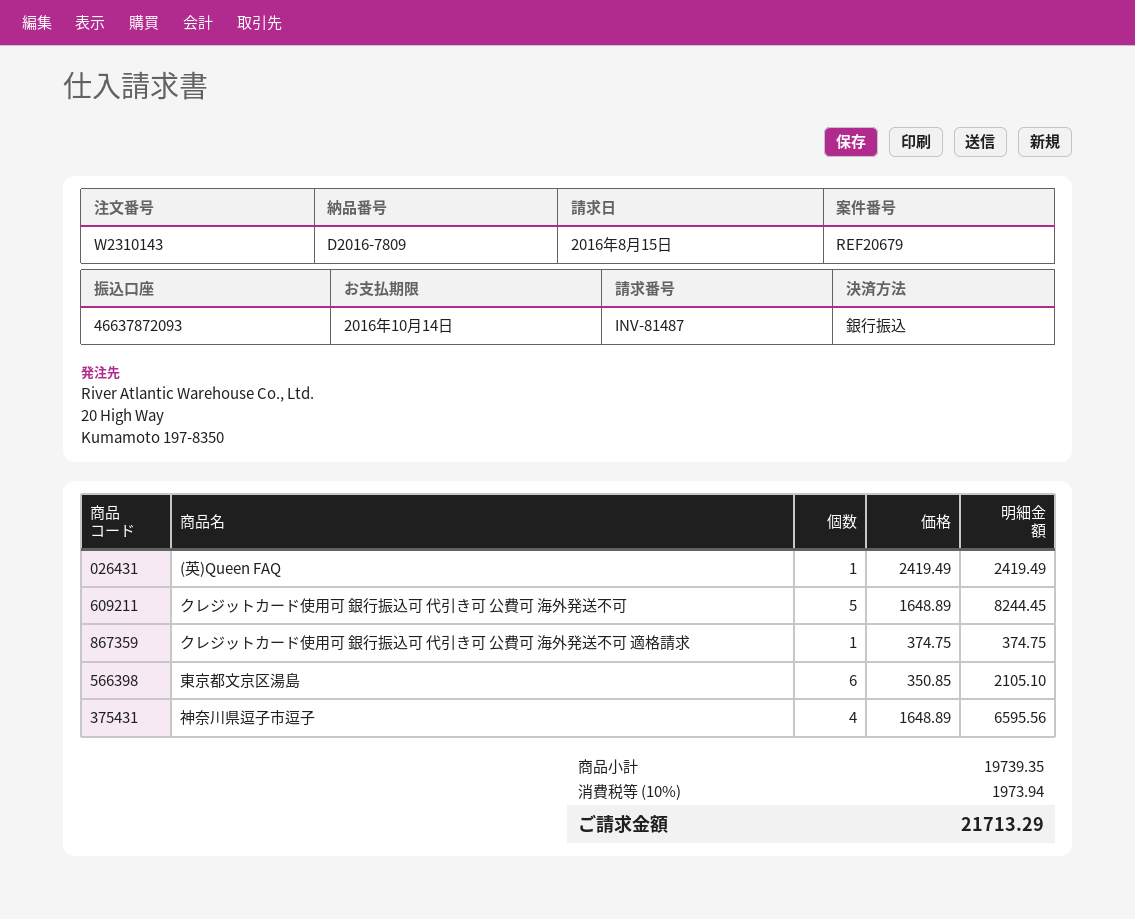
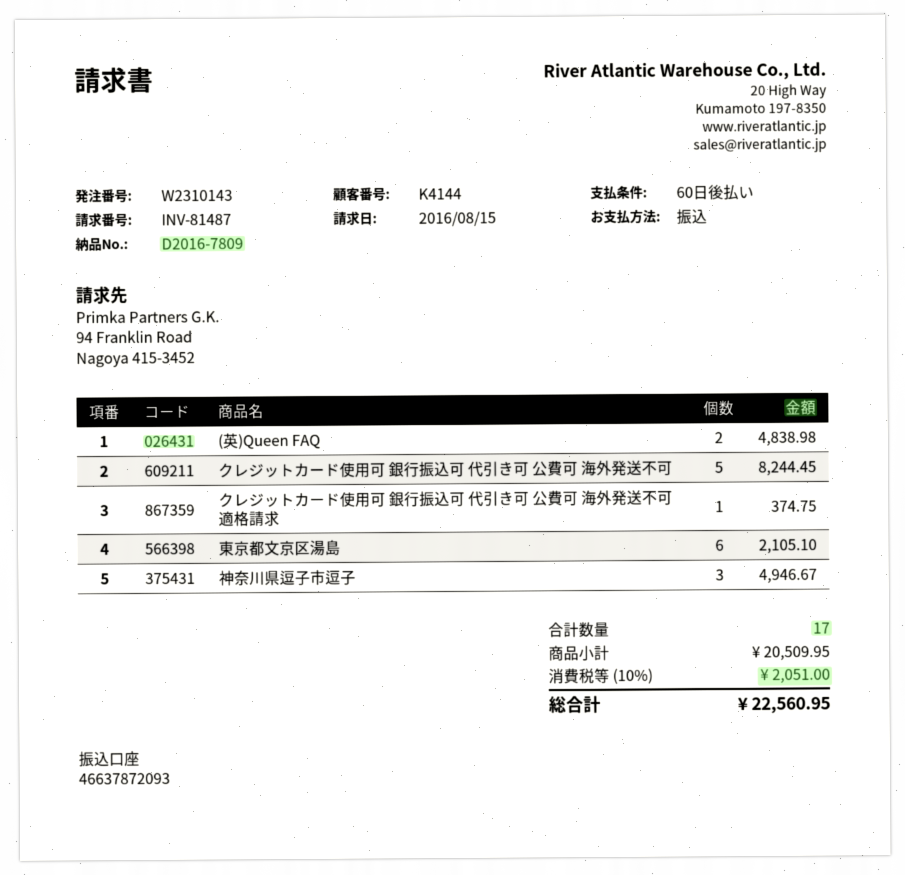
(英)Queen FAQ: 1 for 2419.49 -> 2 for 4838.98
神奈川県逗子市逗子: 4 for 6595.56 -> 3 for 4946.67
subtotal: 19739.35 -> 20509.95
tax: 10% = 1973.94 -> 10% = 2051.00
total: 21713.29 -> 22560.95

